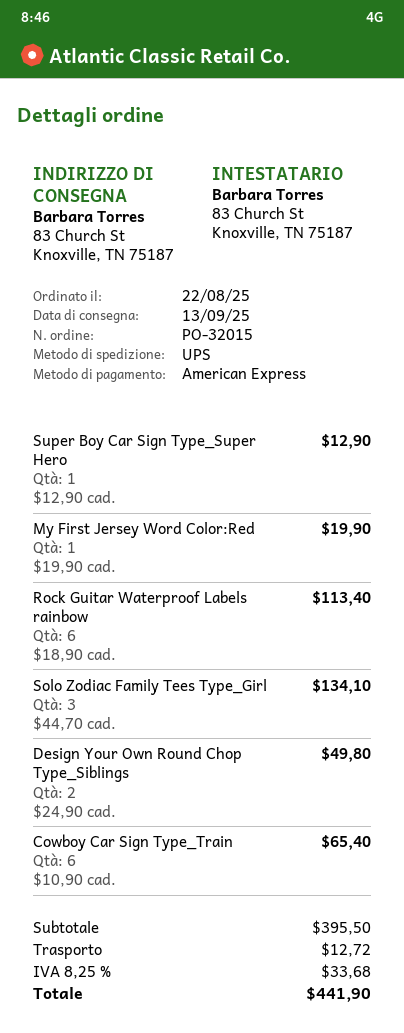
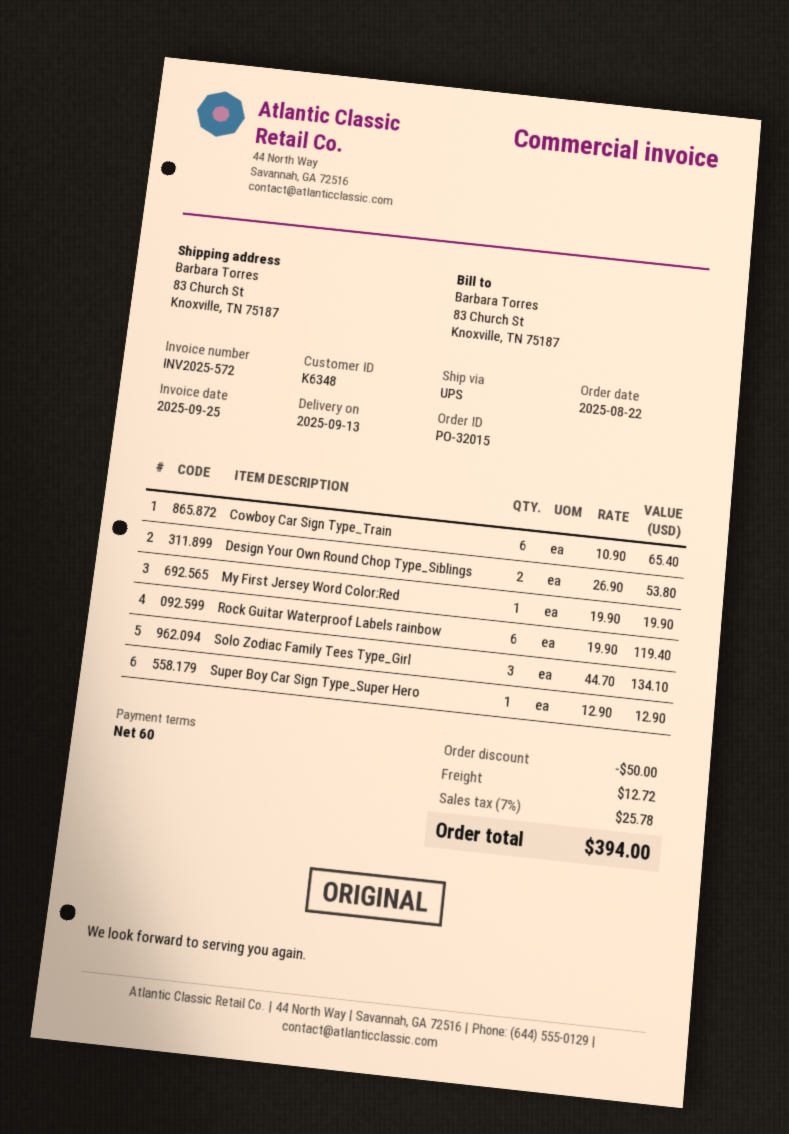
Rock Guitar Waterproof Labels rainbow: 6 x 18.90 = 113.40 -> 6 x 19.90 = 119.40
Design Your Own Round Chop Type_Siblings: 2 x 24.90 = 49.80 -> 2 x 26.90 = 53.80
discount: none -> 50.00
tax: 8.25% = 33.68 -> 7% = 25.78
total: 441.90 -> 394.00

